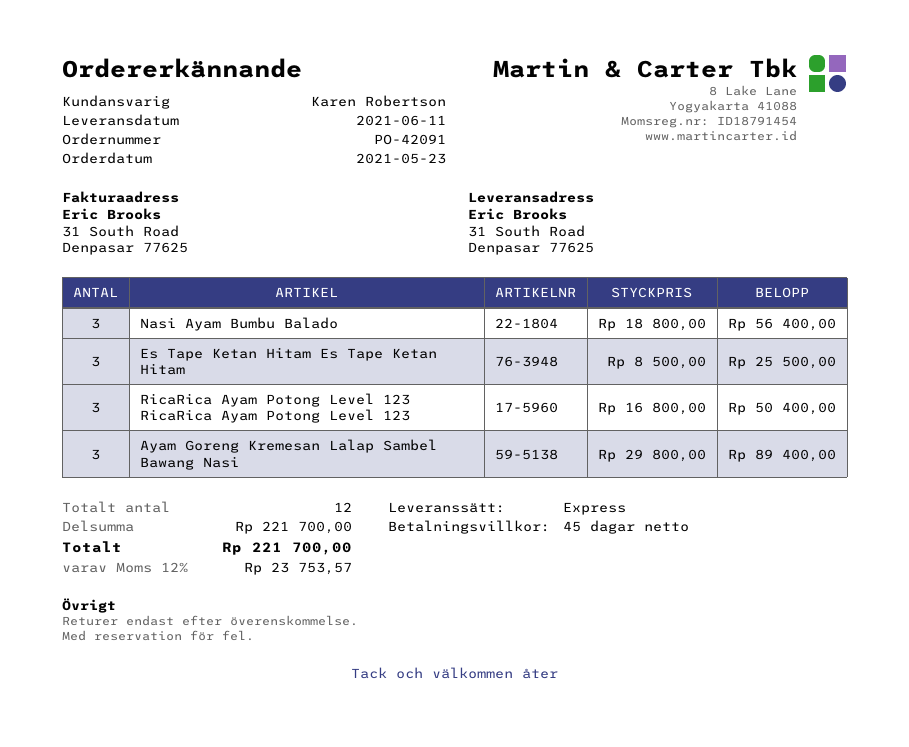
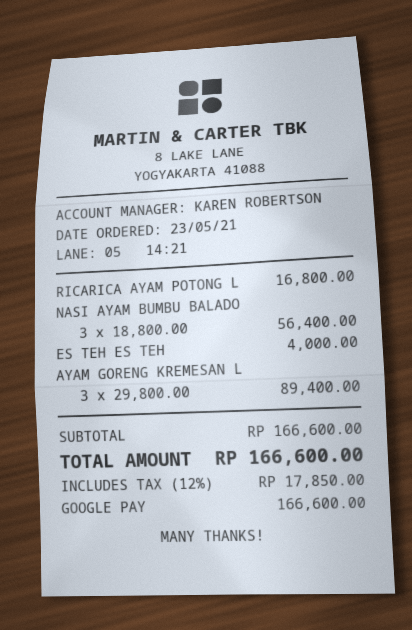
Es Tape Ketan Hitam Es Tape Ketan Hitam: 3 x 8500.00 = 25500.00 -> none
RicaRica Ayam Potong Level 123 RicaRica Ayam Potong Level 123: 3 x 16800.00 = 50400.00 -> 1 x 16800.00 = 16800.00
ES TEH ES TEH: none -> 1 x 4000.00 = 4000.00
subtotal: 221700.00 -> 166600.00
tax: 12% = 23753.57 -> 12% = 17850.00
total: 221700.00 -> 166600.00

